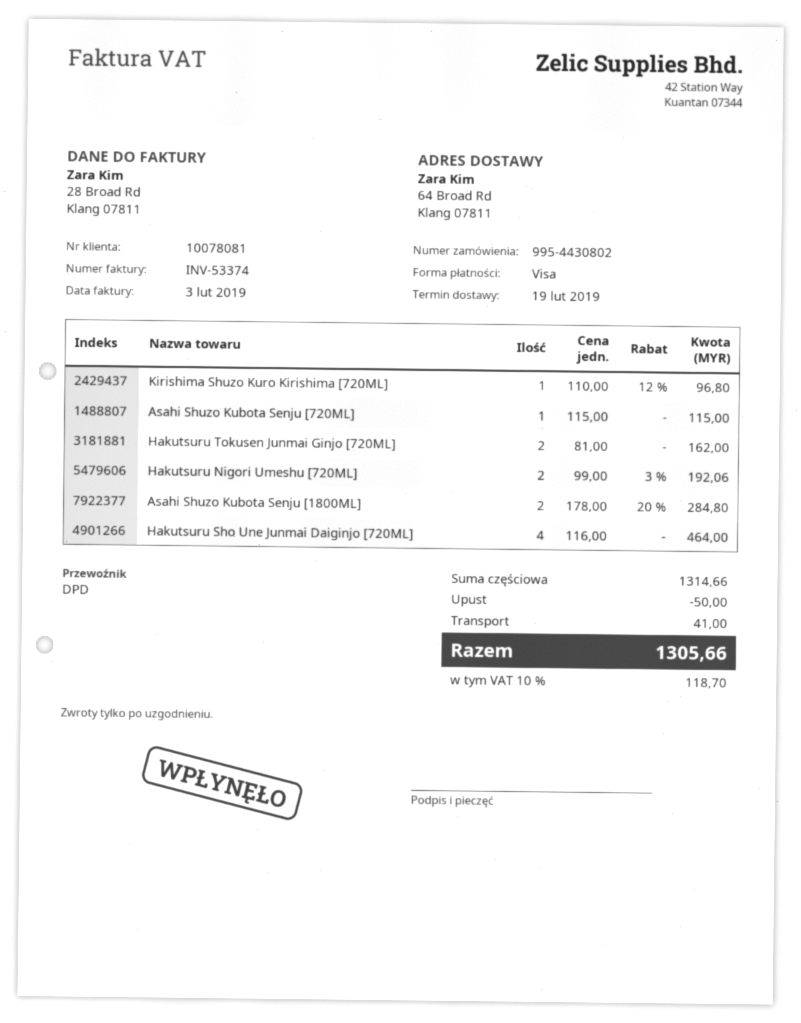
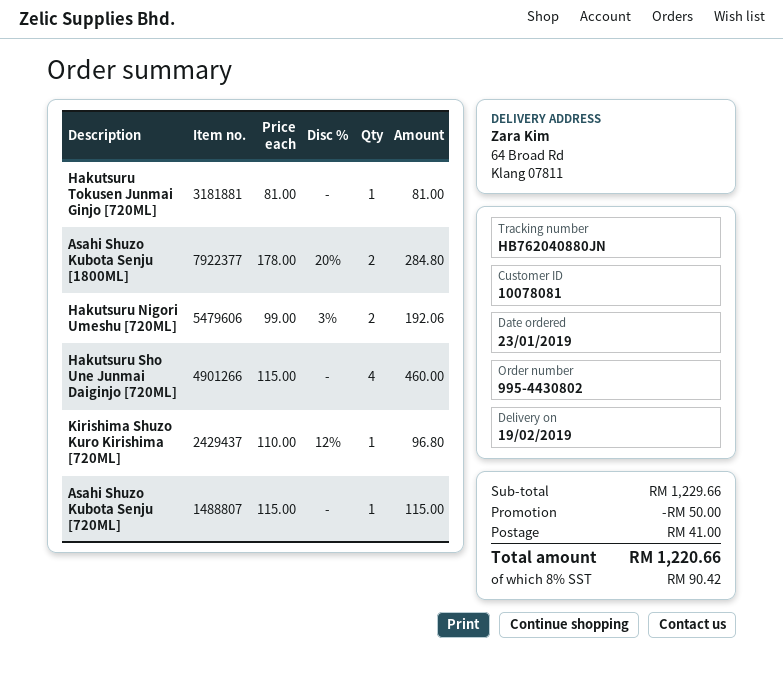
Hakutsuru Tokusen Junmai Ginjo [720ML]: 2 x 81.00 = 162.00 -> 1 x 81.00 = 81.00
Hakutsuru Sho Une Junmai Daiginjo [720ML]: 4 x 116.00 = 464.00 -> 4 x 115.00 = 460.00
subtotal: 1314.66 -> 1229.66
tax: 10% = 118.70 -> 8% = 90.42
total: 1305.66 -> 1220.66

